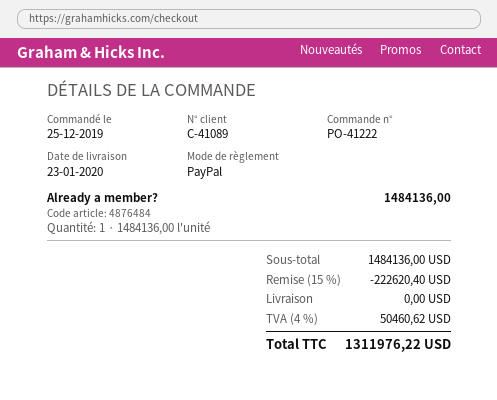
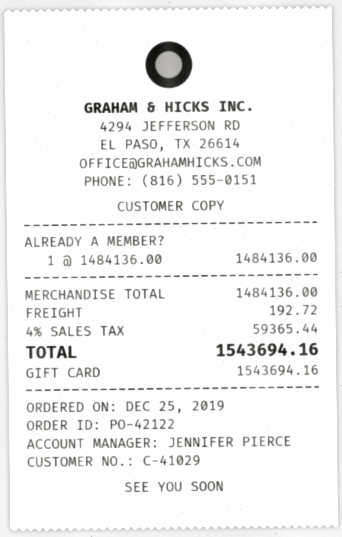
order number: PO-41222 -> PO-42122
customer number: C-41089 -> C-41029
payment method: PayPal -> gift card
discount: 15% = 222620.40 -> none
shipping: 0.00 -> 192.72
tax: 4% = 50460.62 -> 4% = 59365.44
total: 1311976.22 -> 1543694.16

